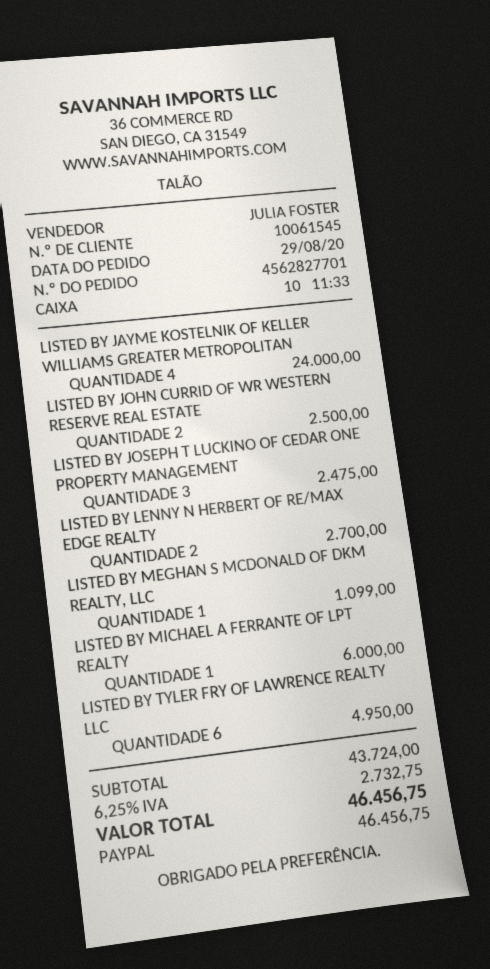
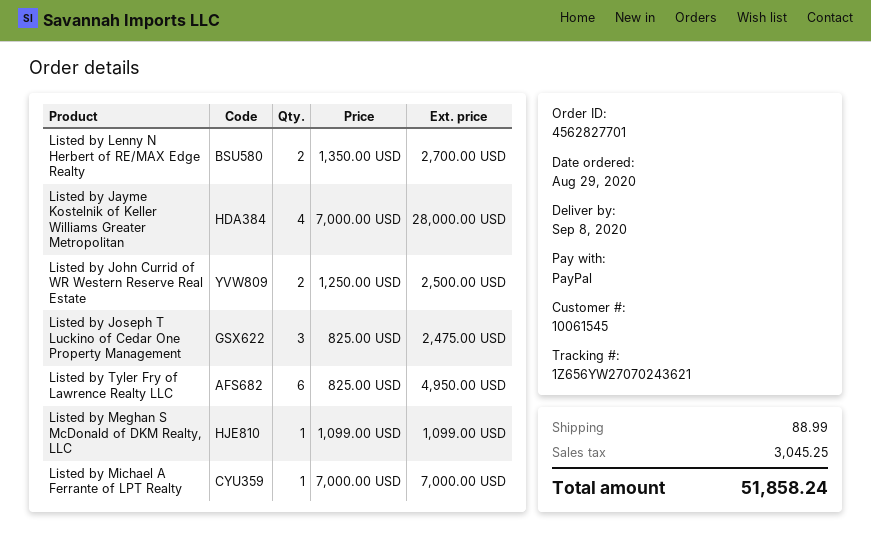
LISTED BY JAYME KOSTELNIK OF KELLER WILLIAMS GREATER METROPOLITAN: 4 for 24000.00 -> 4 for 28000.00
LISTED BY MICHAEL A FERRANTE OF LPT REALTY: 1 for 6000.00 -> 1 for 7000.00
shipping: none -> 88.99
tax: 2732.75 -> 3045.25
total: 46456.75 -> 51858.24

